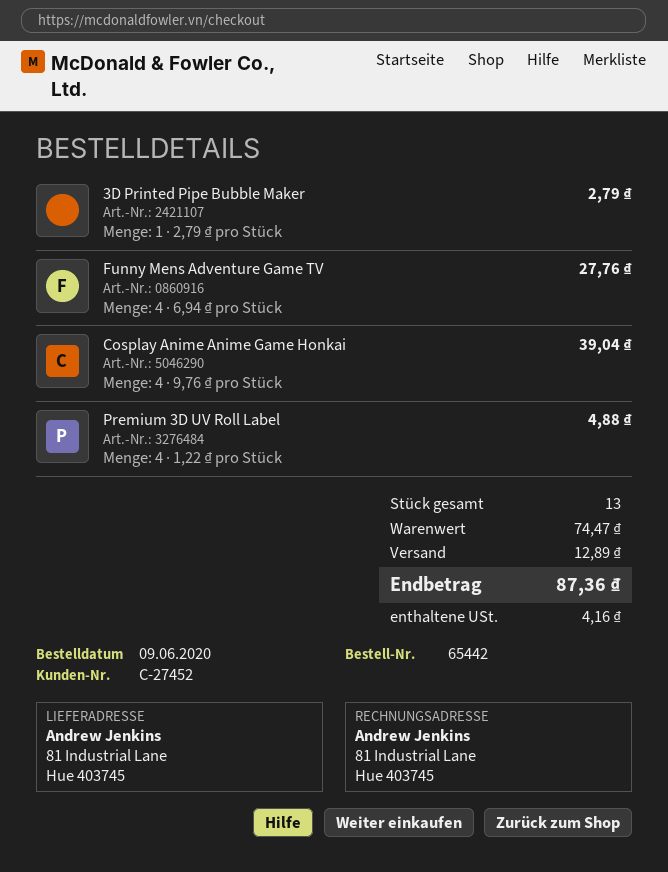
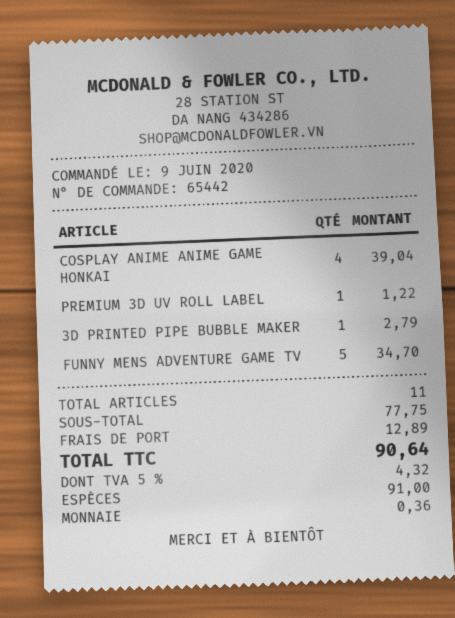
Funny Mens Adventure Game TV: 4 for 27.76 -> 5 for 34.70
Premium 3D UV Roll Label: 4 for 4.88 -> 1 for 1.22
total quantity: 13 -> 11
subtotal: 74.47 -> 77.75
tax: 4.16 -> 4.32
total: 87.36 -> 90.64

